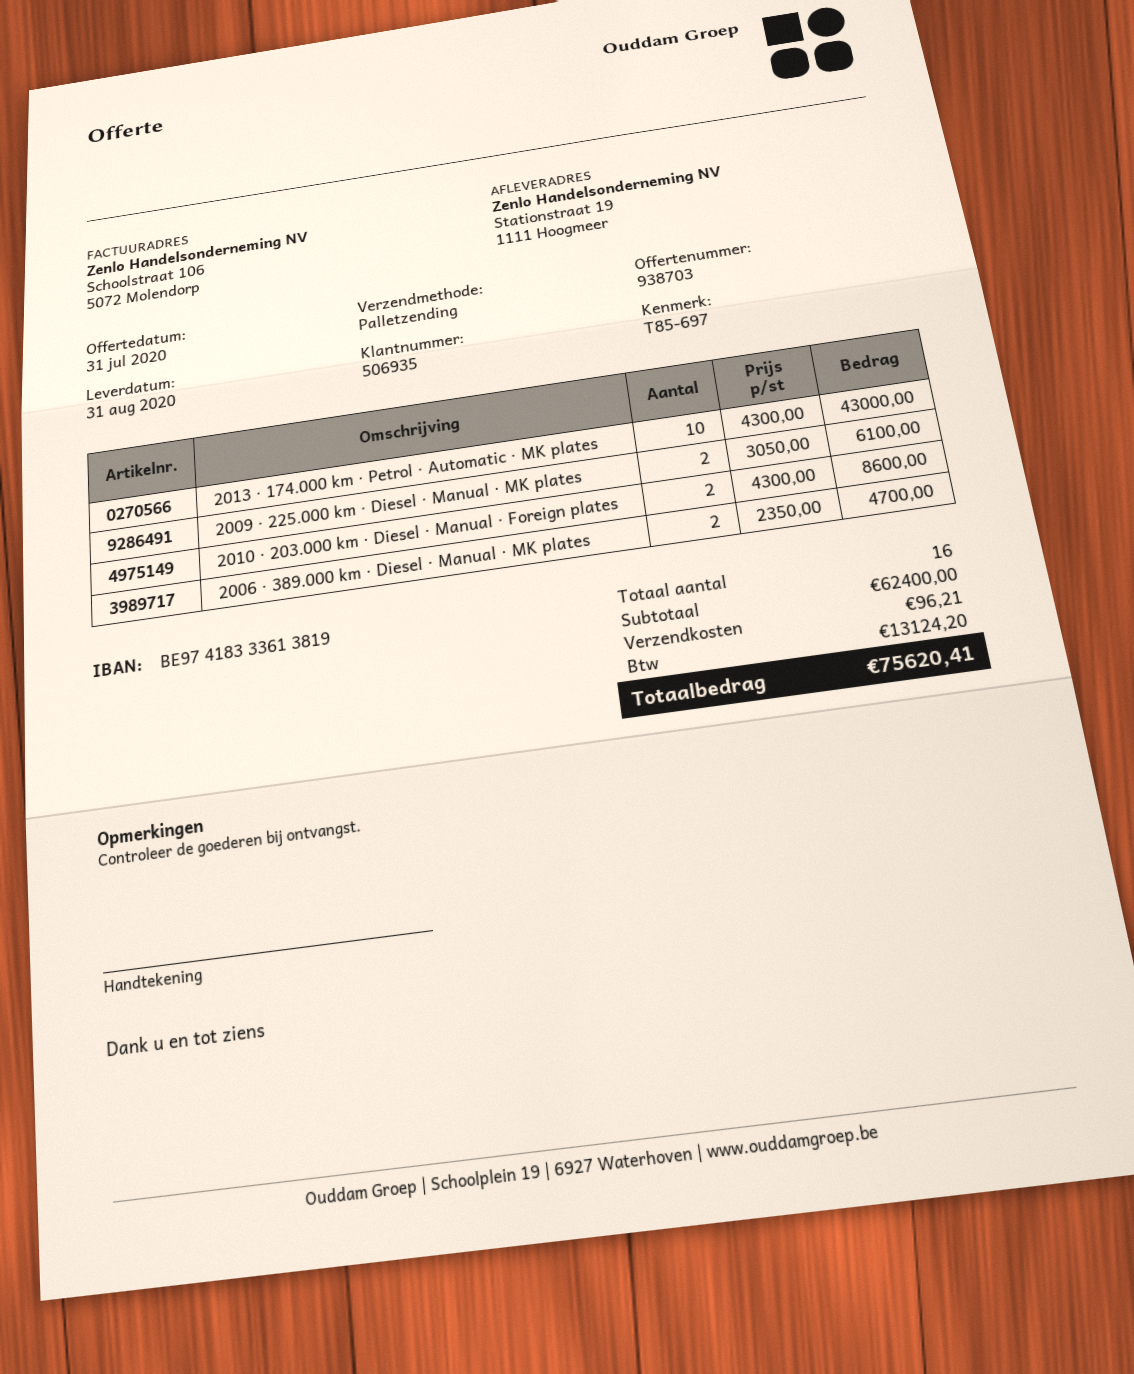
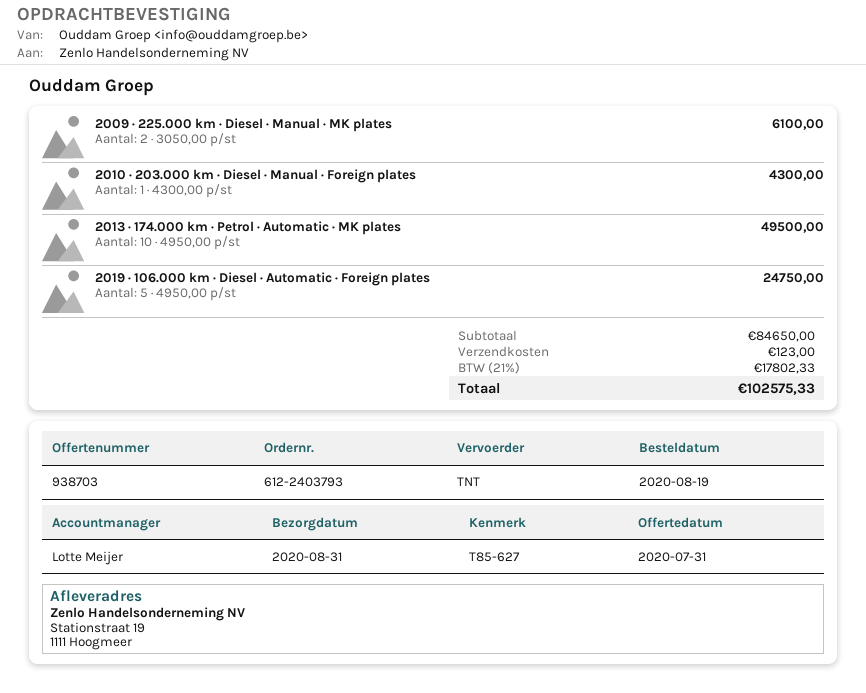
reference: T85-697 -> T85-627
shipping method: pallet freight -> TNT
2013 · 174.000 km · Petrol · Automatic · MK plates: 10 x 4300.00 = 43000.00 -> 10 x 4950.00 = 49500.00
2010 · 203.000 km · Diesel · Manual · Foreign plates: 2 x 4300.00 = 8600.00 -> 1 x 4300.00 = 4300.00
2006 · 389.000 km · Diesel · Manual · MK plates: 2 x 2350.00 = 4700.00 -> none
2019 · 106.000 km · Diesel · Automatic · Foreign plates: none -> 5 x 4950.00 = 24750.00
subtotal: 62400.00 -> 84650.00
shipping: 96.21 -> 123.00
tax: 13124.20 -> 17802.33
total: 75620.41 -> 102575.33

